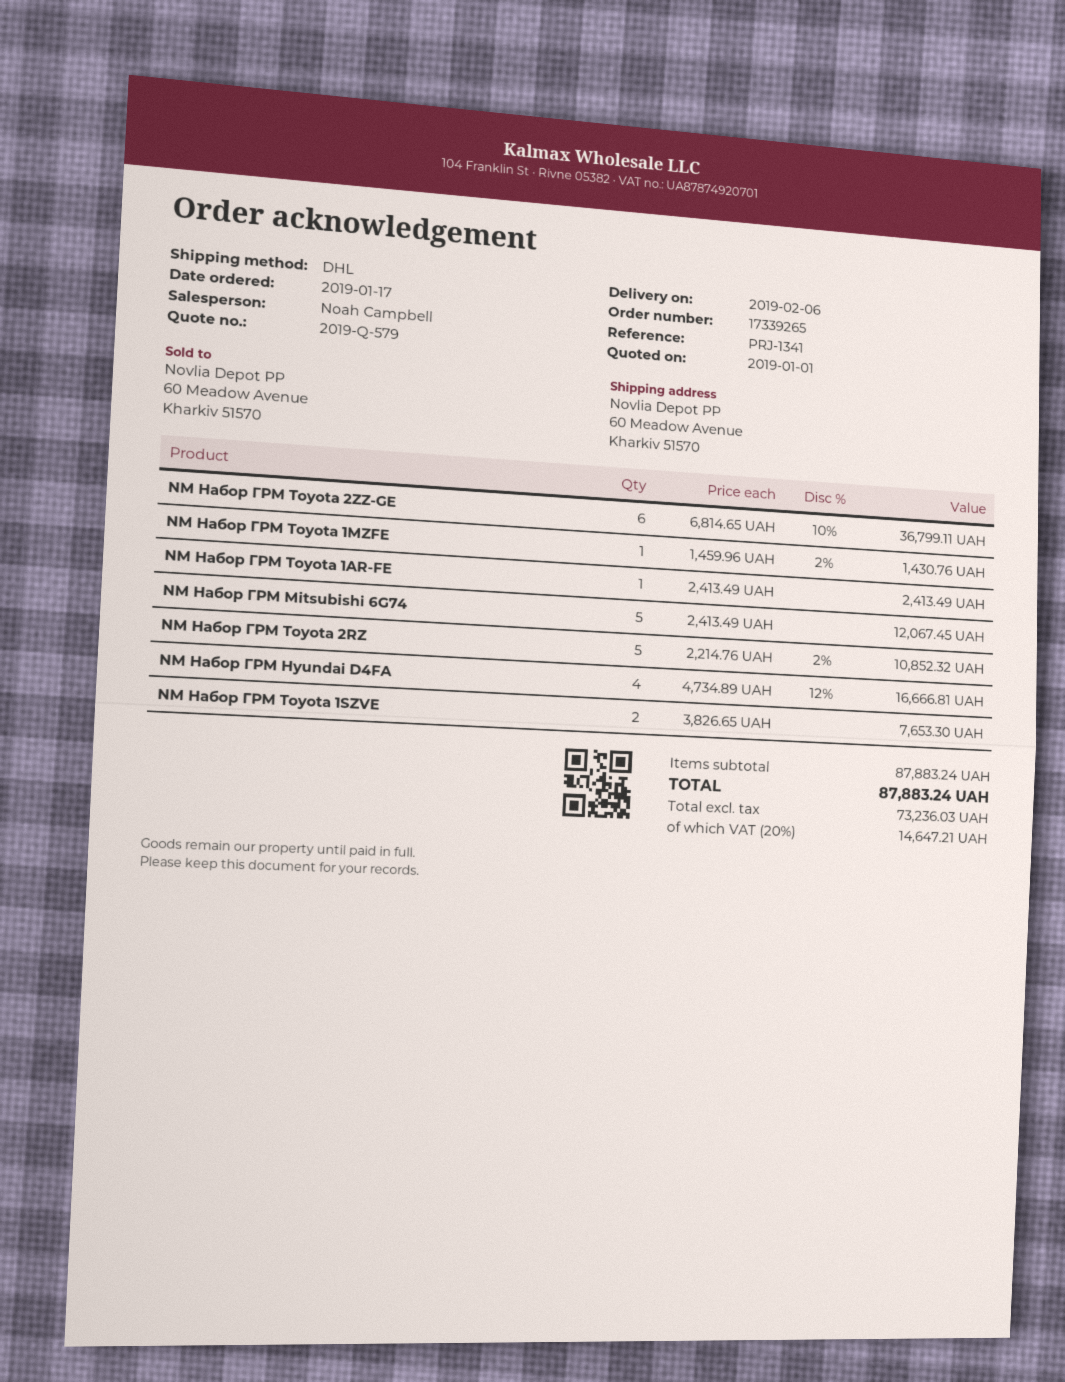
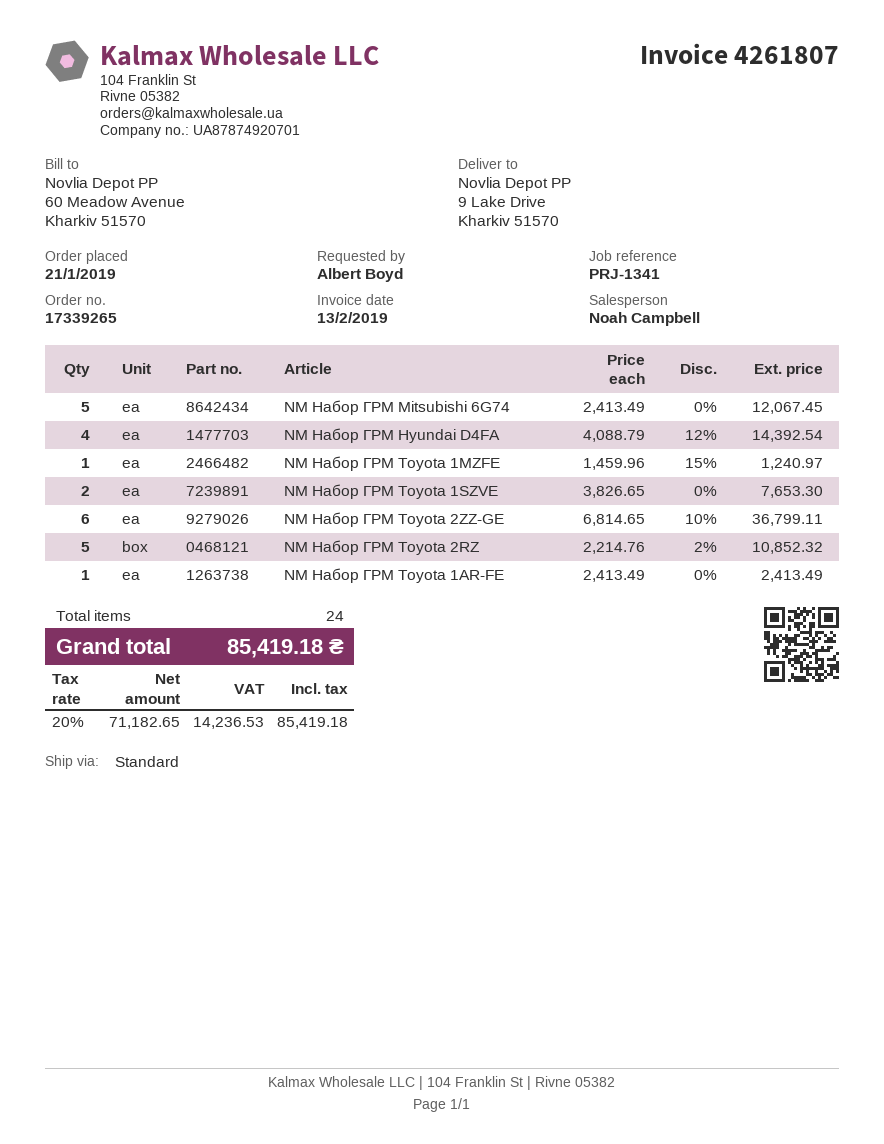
order date: 2019-01-17 -> 2019-01-21
shipping method: DHL -> standard
ship to: 60 Meadow Avenue, Kharkiv 51570 -> 9 Lake Drive, Kharkiv 51570
NM Набор ГРМ Toyota 1MZFE: 1 x 1459.96 - 2% = 1430.76 -> 1 x 1459.96 - 15% = 1240.97
NM Набор ГРМ Hyundai D4FA: 4 x 4734.89 - 12% = 16666.81 -> 4 x 4088.79 - 12% = 14392.54
net: 73236.03 -> 71182.65
tax: 20% = 14647.21 -> 20% = 14236.53
total: 87883.24 -> 85419.18

